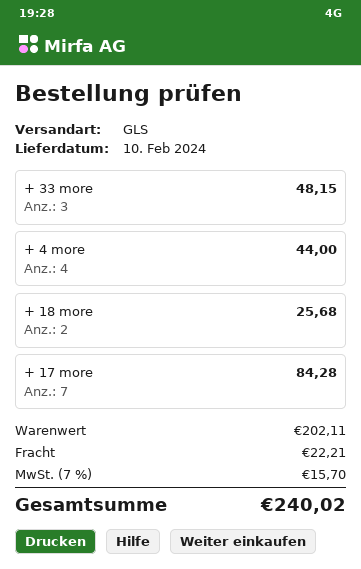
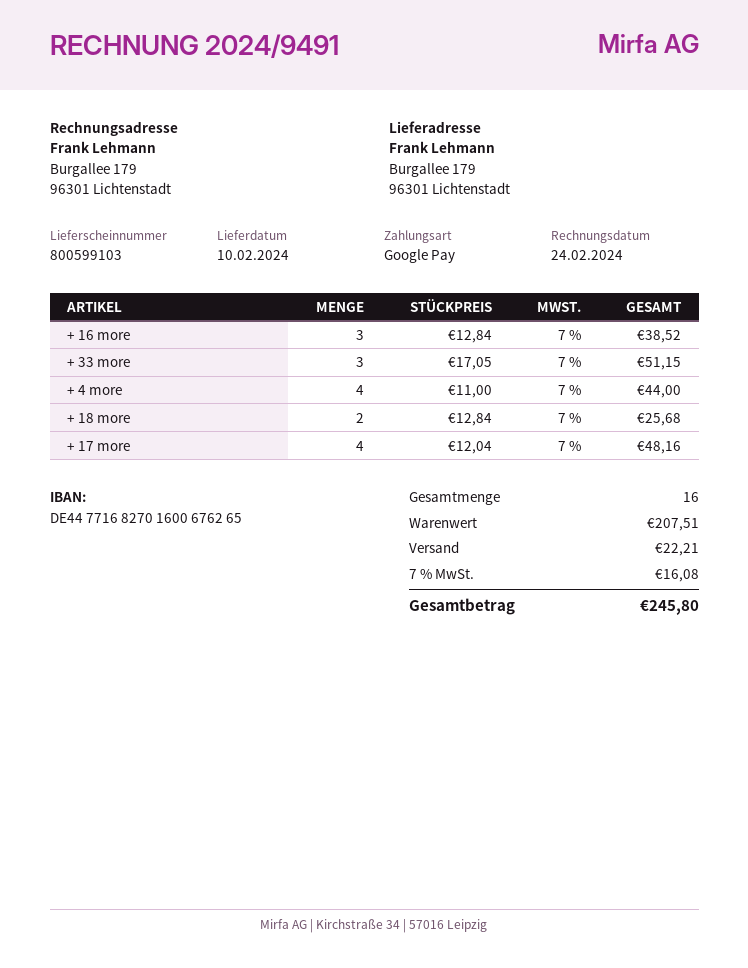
+ 33 more: 3 for 48.15 -> 3 for 51.15
+ 17 more: 7 for 84.28 -> 4 for 48.16
+ 16 more: none -> 3 for 38.52
subtotal: 202.11 -> 207.51
tax: 7% = 15.70 -> 7% = 16.08
total: 240.02 -> 245.80

